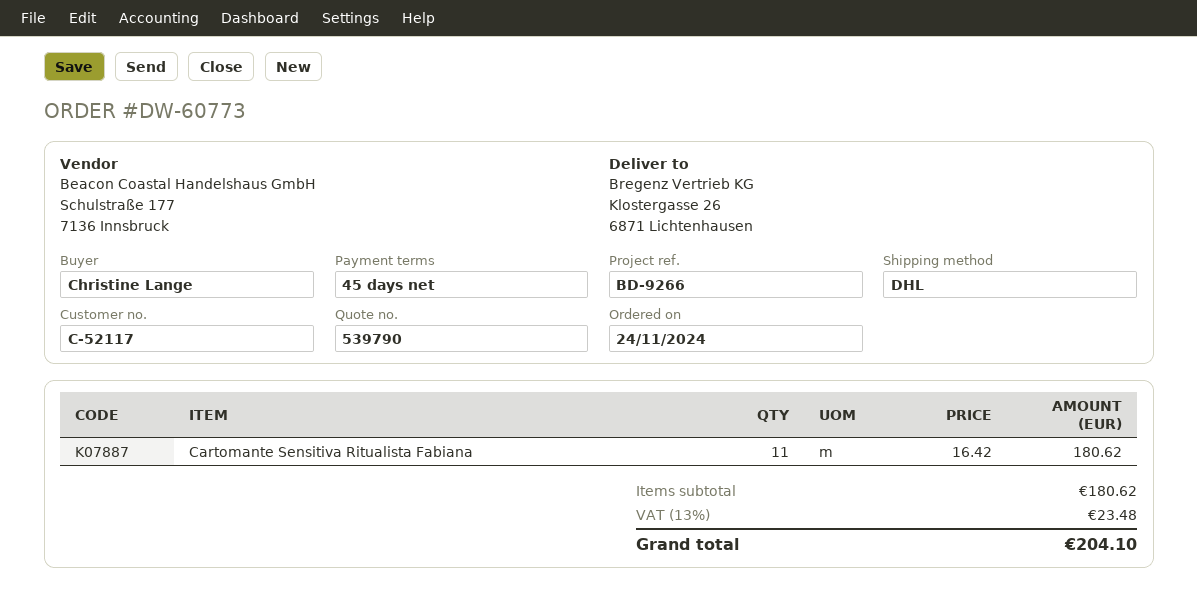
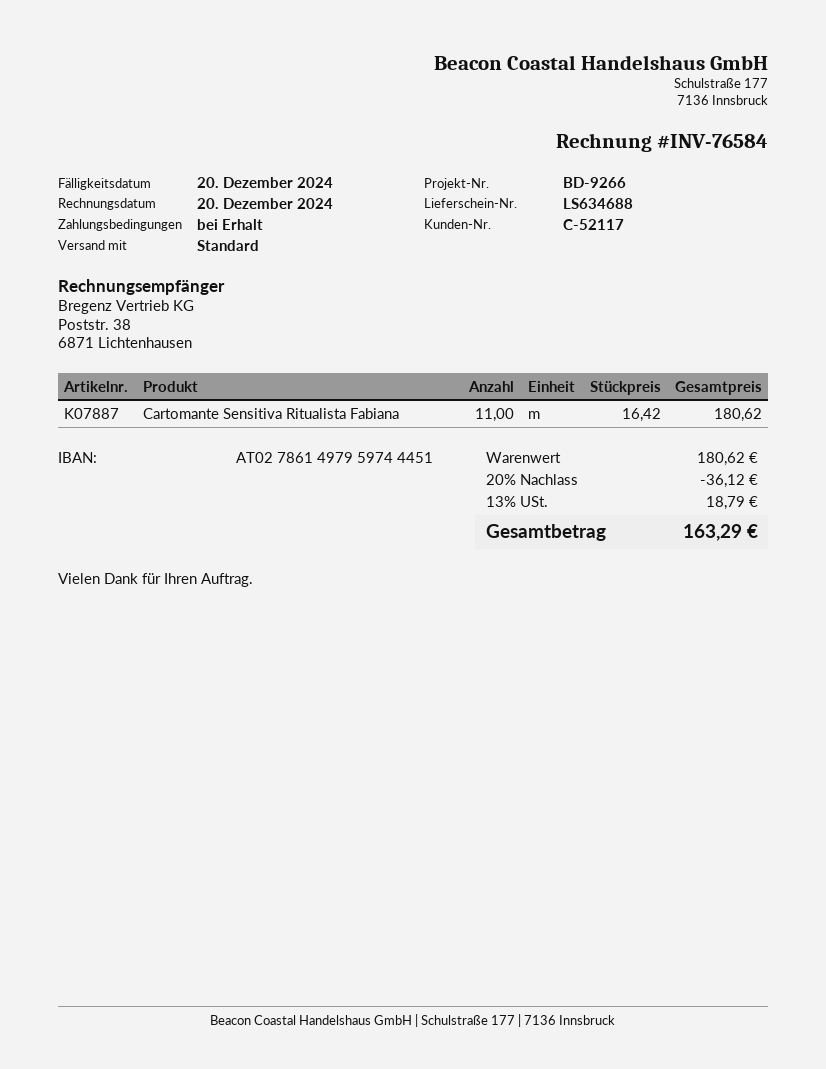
payment terms: 45 days -> on receipt
shipping method: DHL -> standard
discount: none -> 20% = 36.12
tax: 13% = 23.48 -> 13% = 18.79
total: 204.10 -> 163.29

